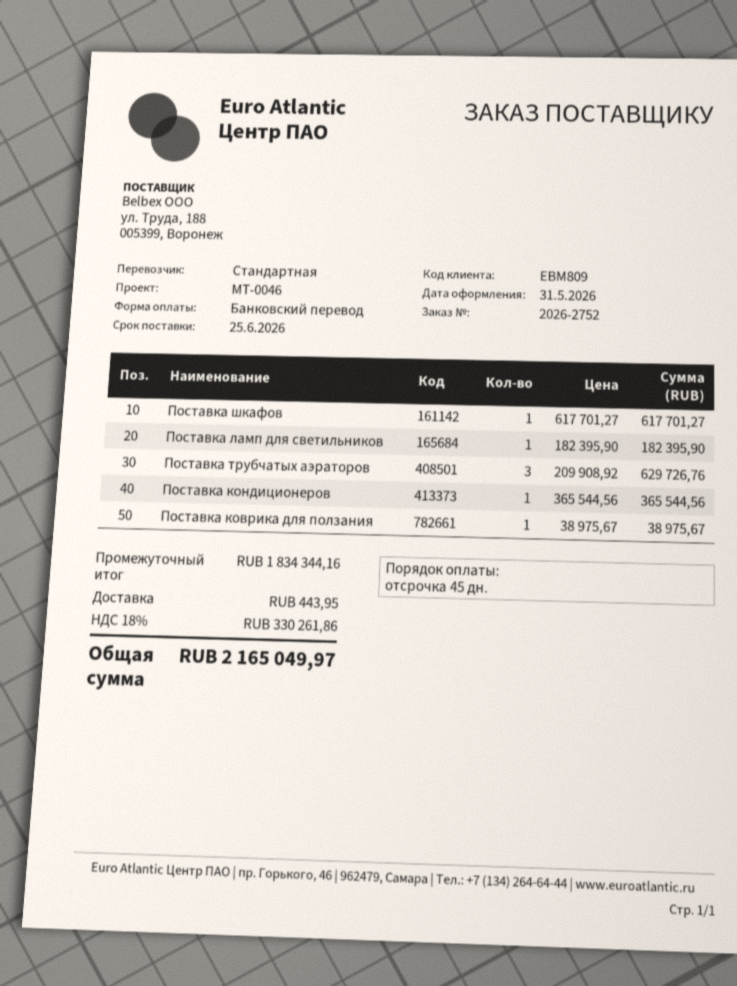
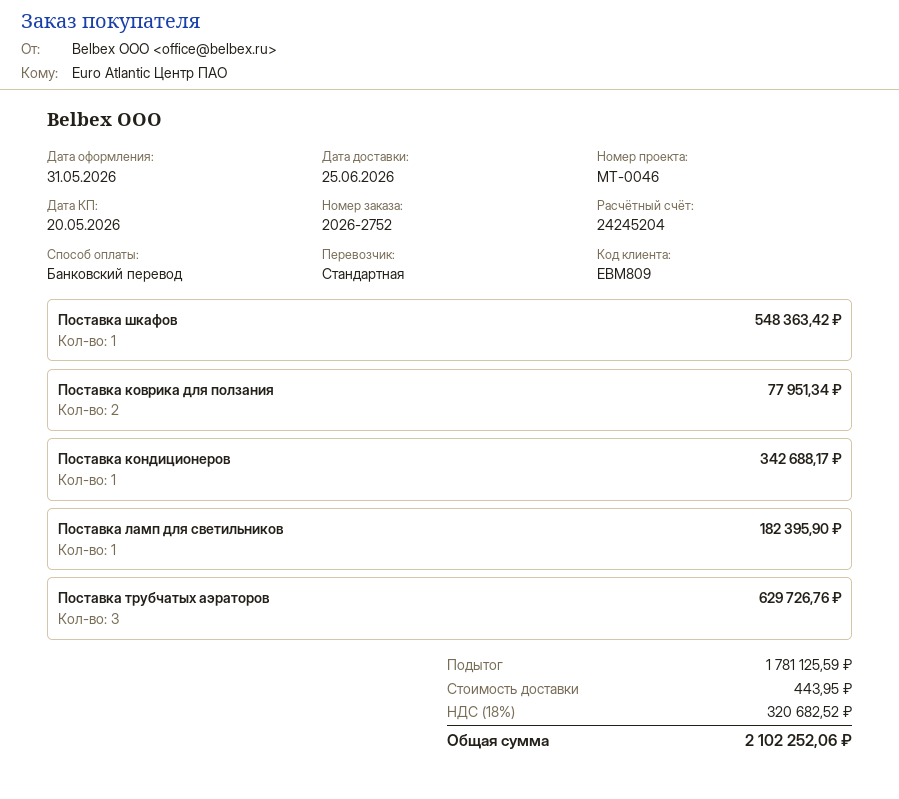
Поставка шкафов: 1 for 617701.27 -> 1 for 548363.42
Поставка кондиционеров: 1 for 365544.56 -> 1 for 342688.17
Поставка коврика для ползания: 1 for 38975.67 -> 2 for 77951.34
subtotal: 1834344.16 -> 1781125.59
tax: 18% = 330261.86 -> 18% = 320682.52
total: 2165049.97 -> 2102252.06

